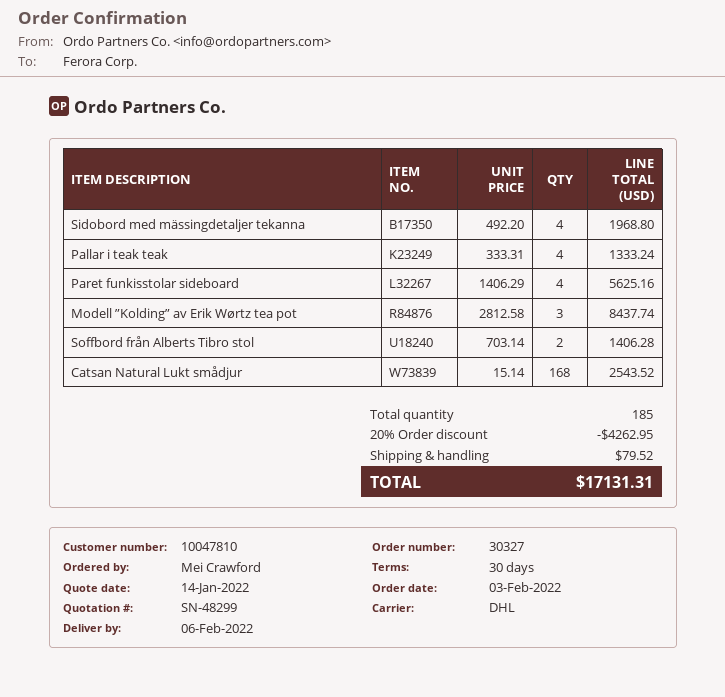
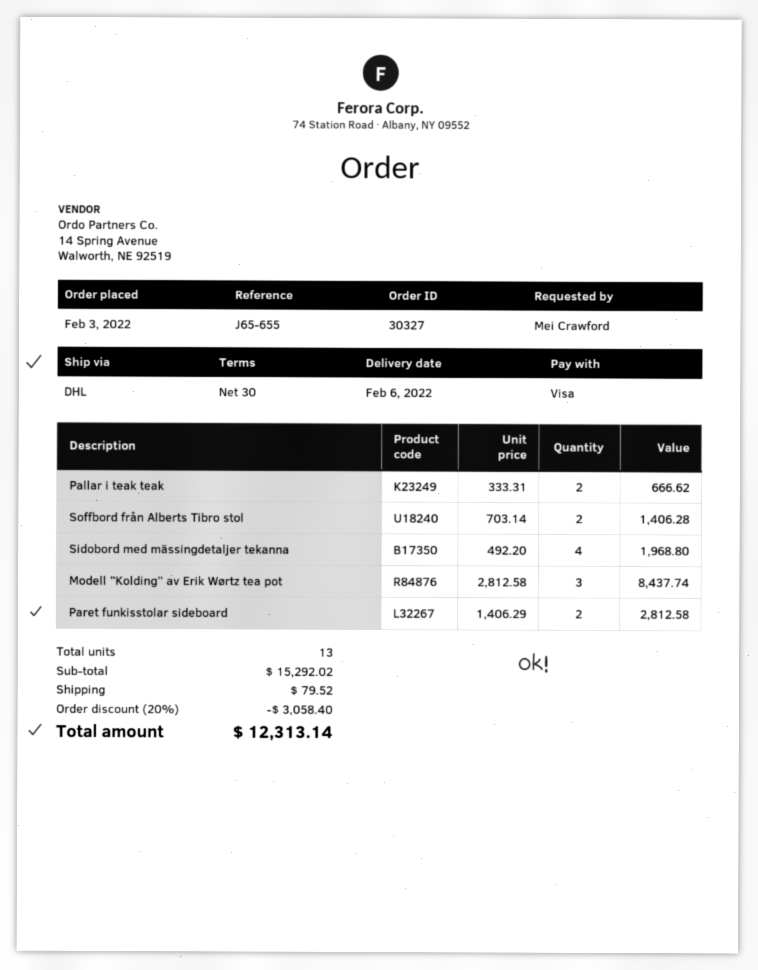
Pallar i teak teak: 4 x 333.31 = 1333.24 -> 2 x 333.31 = 666.62
Paret funkisstolar sideboard: 4 x 1406.29 = 5625.16 -> 2 x 1406.29 = 2812.58
Catsan Natural Lukt smådjur: 168 x 15.14 = 2543.52 -> none
total quantity: 185 -> 13
discount: 20% = 4262.95 -> 20% = 3058.40
total: 17131.31 -> 12313.14

